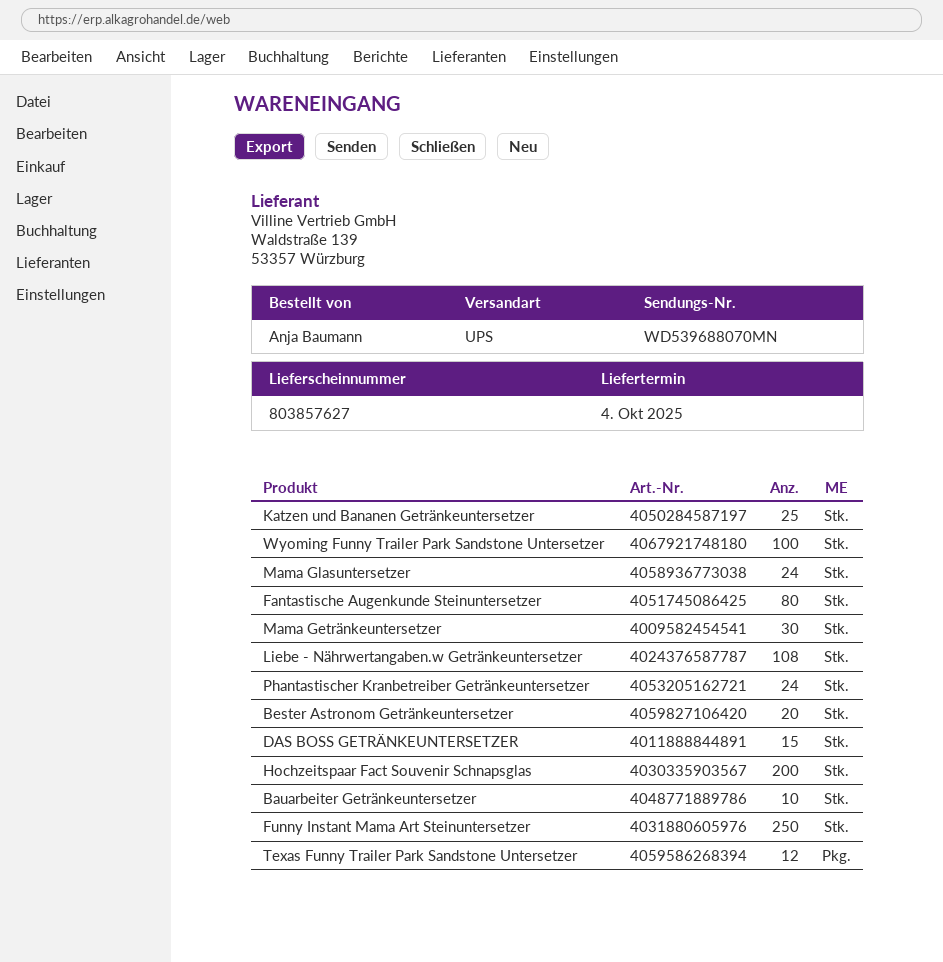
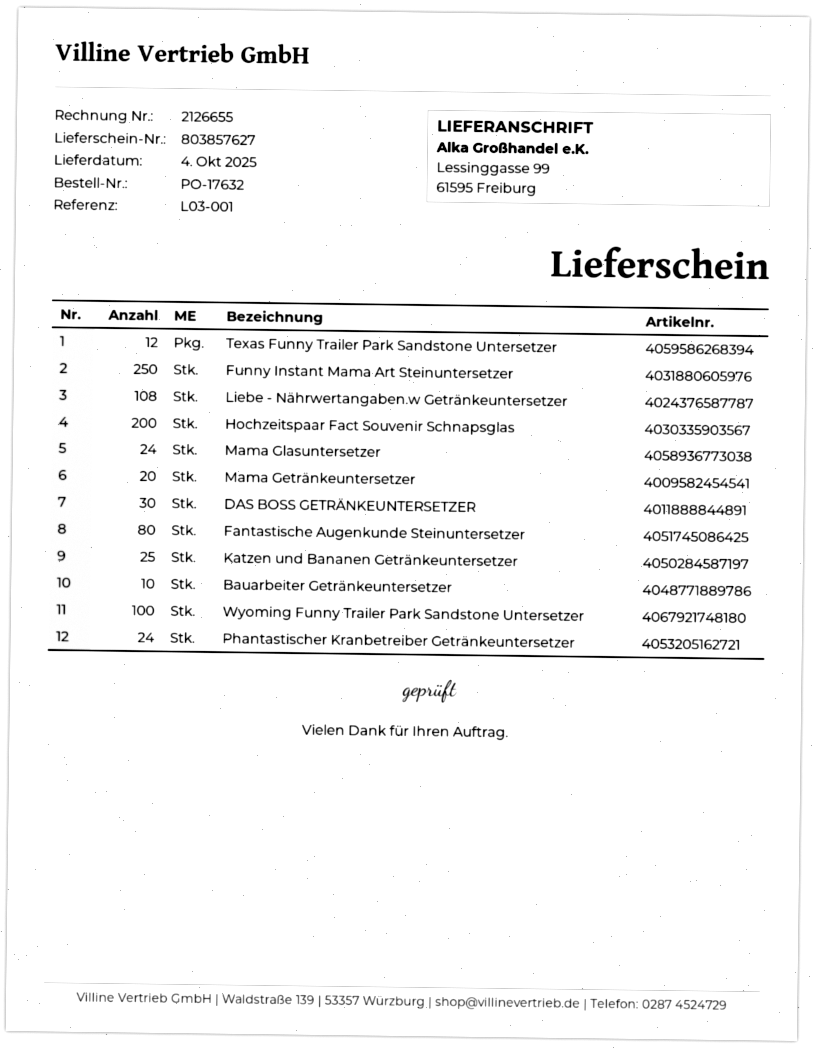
Mama Getränkeuntersetzer: 30 -> 20
Bester Astronom Getränkeuntersetzer: 20 -> none
DAS BOSS GETRÄNKEUNTERSETZER: 15 -> 30

